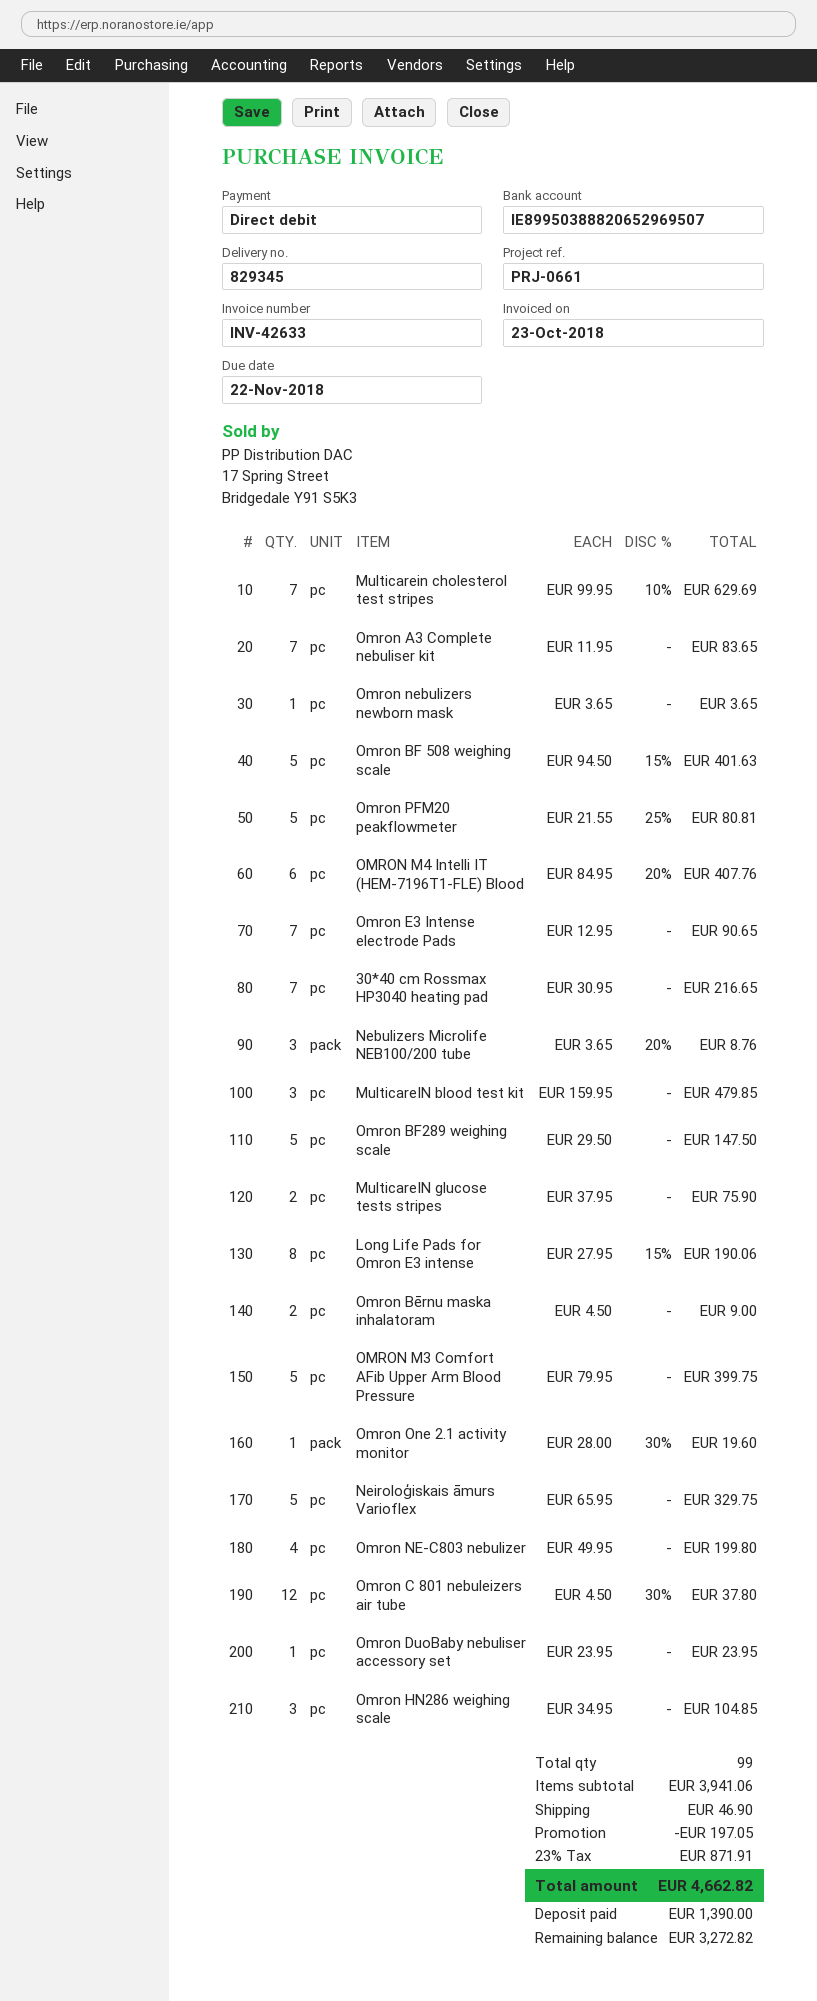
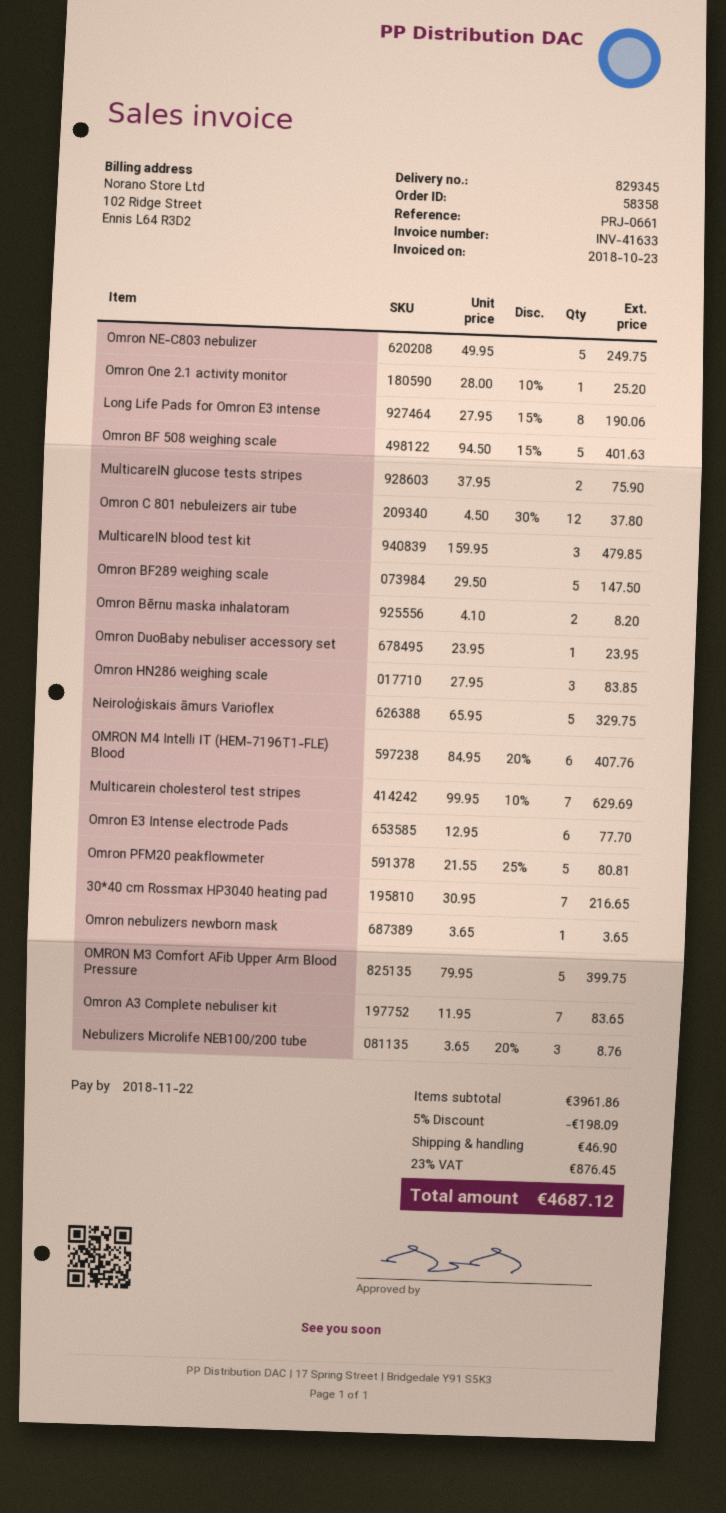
invoice number: INV-42633 -> INV-41633
Omron E3 Intense electrode Pads: 7 x 12.95 = 90.65 -> 6 x 12.95 = 77.70
Omron Bērnu maska inhalatoram: 2 x 4.50 = 9.00 -> 2 x 4.10 = 8.20
Omron One 2.1 activity monitor: 1 x 28.00 - 30% = 19.60 -> 1 x 28.00 - 10% = 25.20
Omron NE-C803 nebulizer: 4 x 49.95 = 199.80 -> 5 x 49.95 = 249.75
Omron HN286 weighing scale: 3 x 34.95 = 104.85 -> 3 x 27.95 = 83.85
subtotal: 3941.06 -> 3961.86
discount: 197.05 -> 198.09
tax: 23% = 871.91 -> 23% = 876.45
total: 4662.82 -> 4687.12

